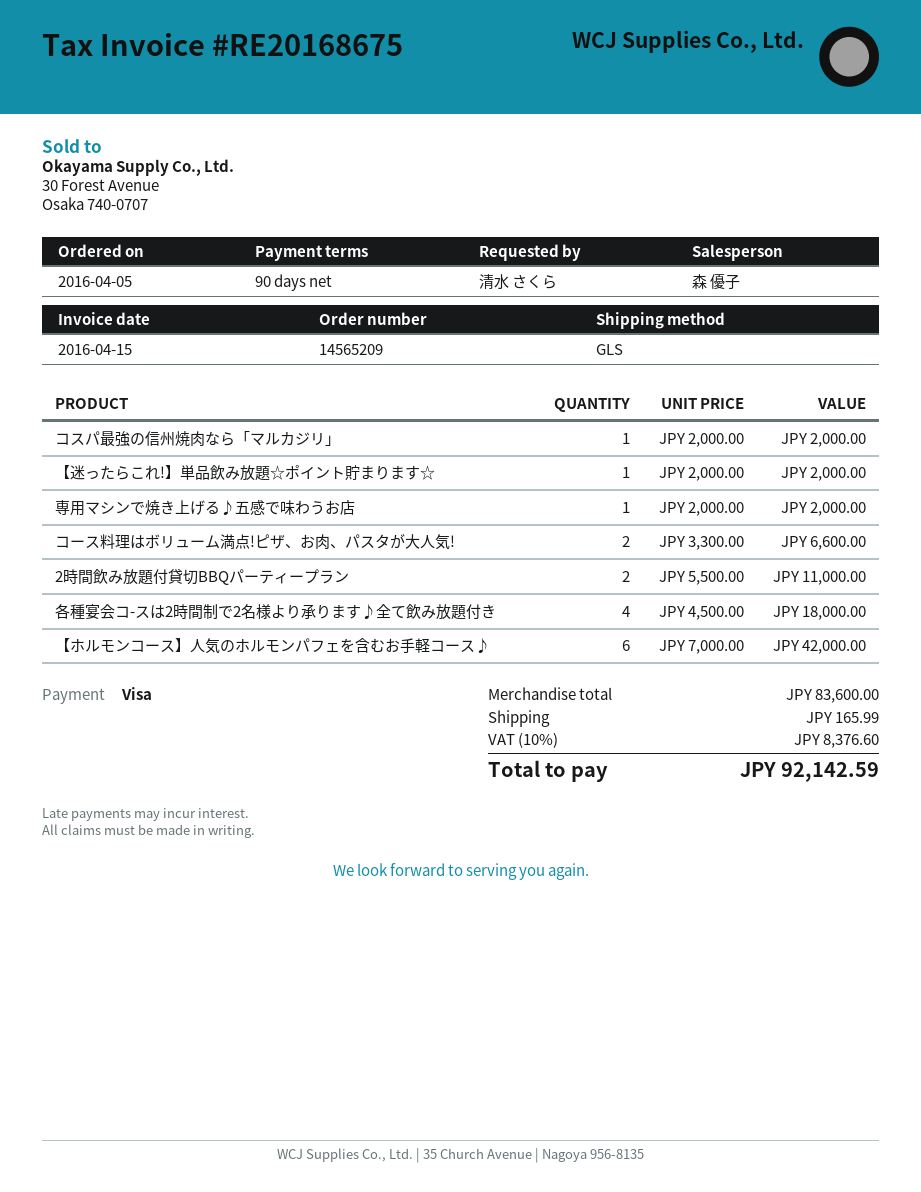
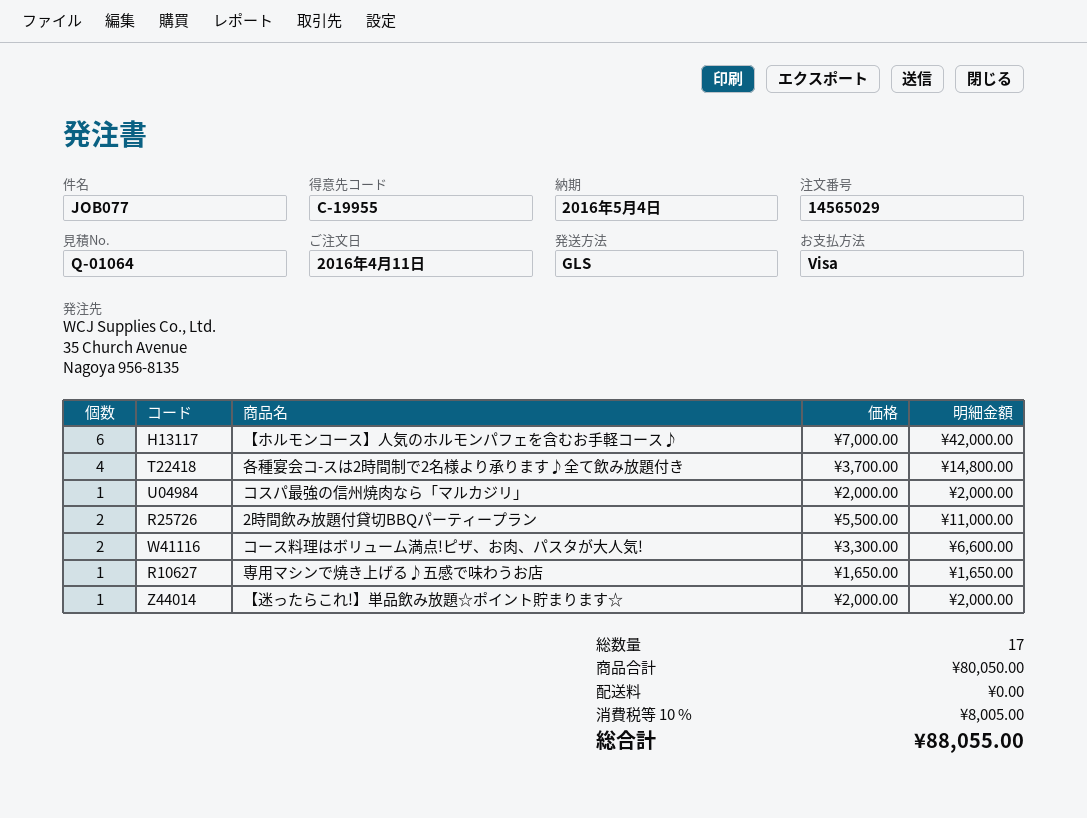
order number: 14565209 -> 14565029
order date: 2016-04-05 -> 2016-04-11
専用マシンで焼き上げる♪五感で味わうお店: 1 x 2000.00 = 2000.00 -> 1 x 1650.00 = 1650.00
各種宴会コ-スは2時間制で2名様より承ります♪全て飲み放題付き: 4 x 4500.00 = 18000.00 -> 4 x 3700.00 = 14800.00
subtotal: 83600.00 -> 80050.00
shipping: 165.99 -> 0.00
tax: 10% = 8376.60 -> 10% = 8005.00
total: 92142.59 -> 88055.00

